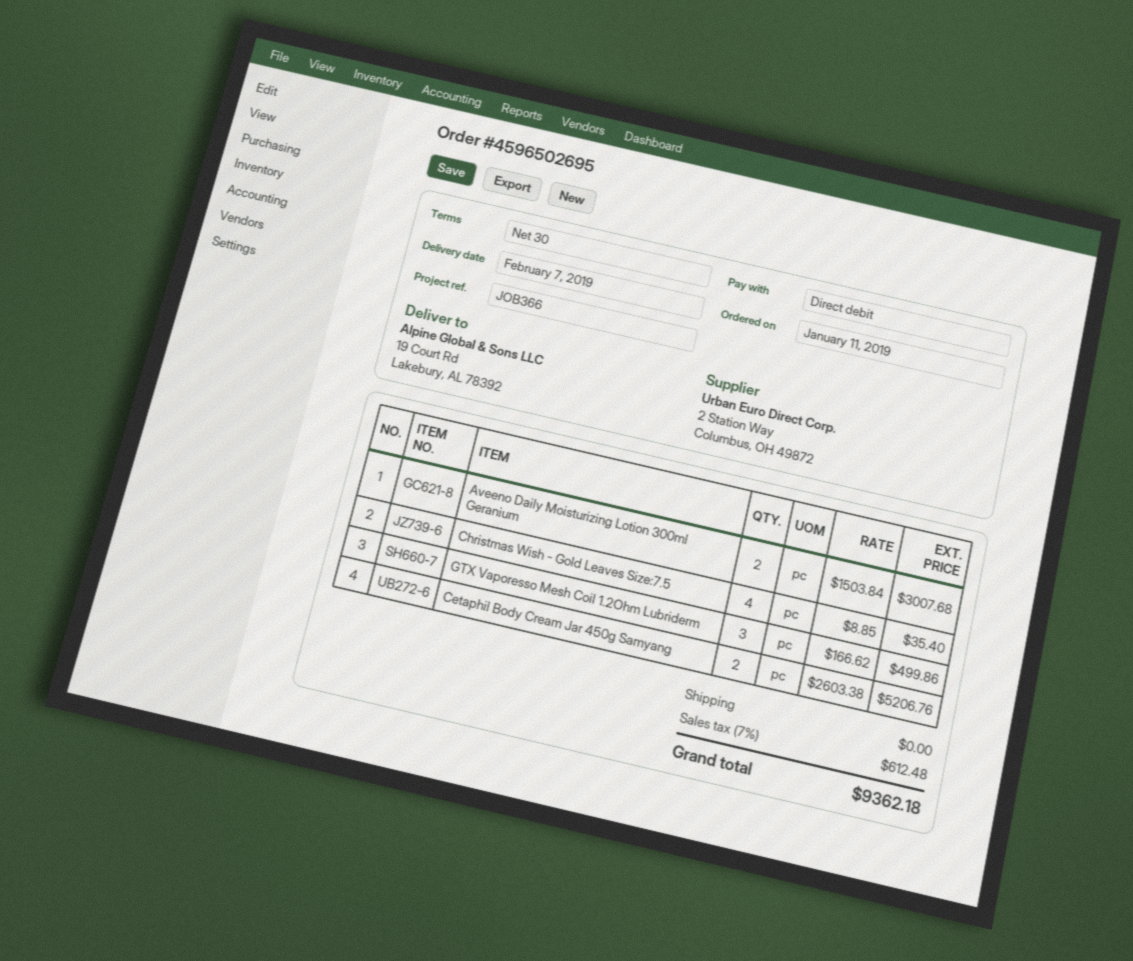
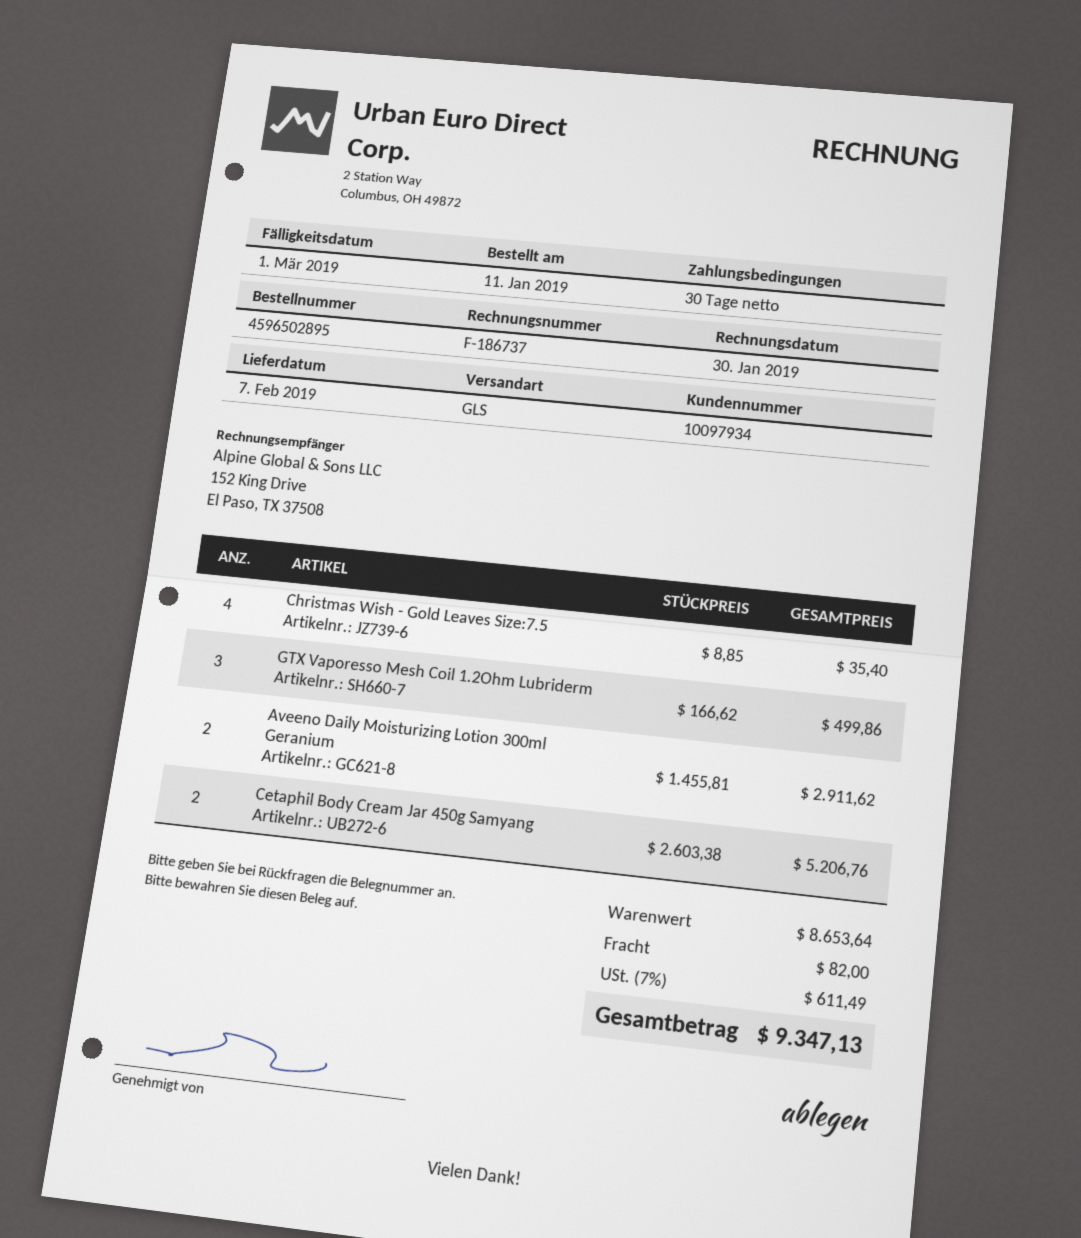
order number: 4596502695 -> 4596502895
Aveeno Daily Moisturizing Lotion 300ml Geranium: 2 x 1503.84 = 3007.68 -> 2 x 1455.81 = 2911.62
shipping: 0.00 -> 82.00
tax: 7% = 612.48 -> 7% = 611.49
total: 9362.18 -> 9347.13

